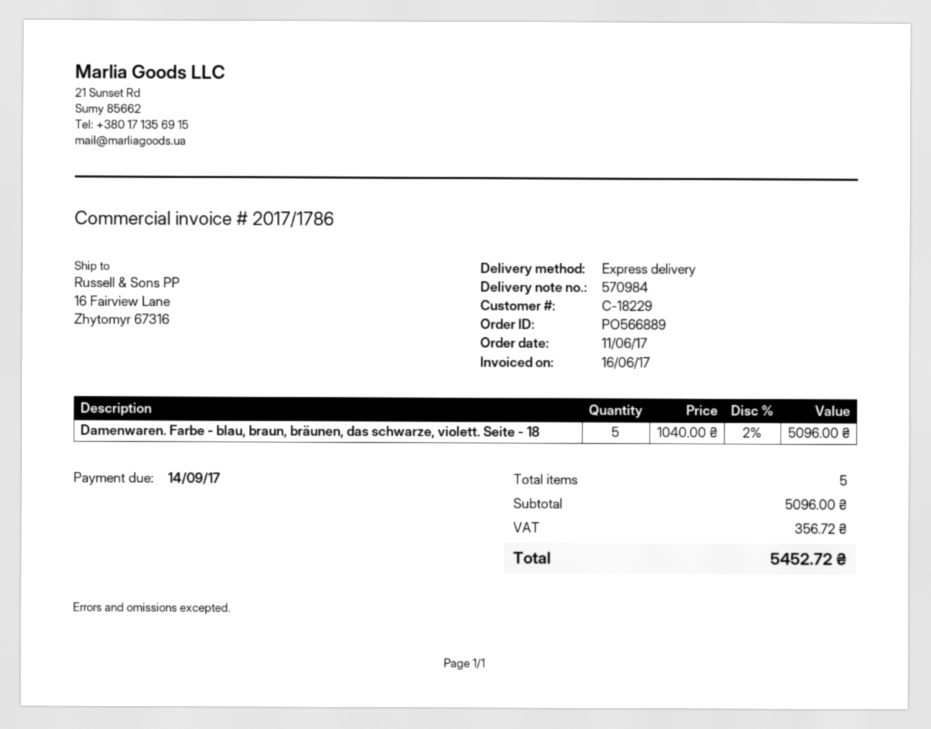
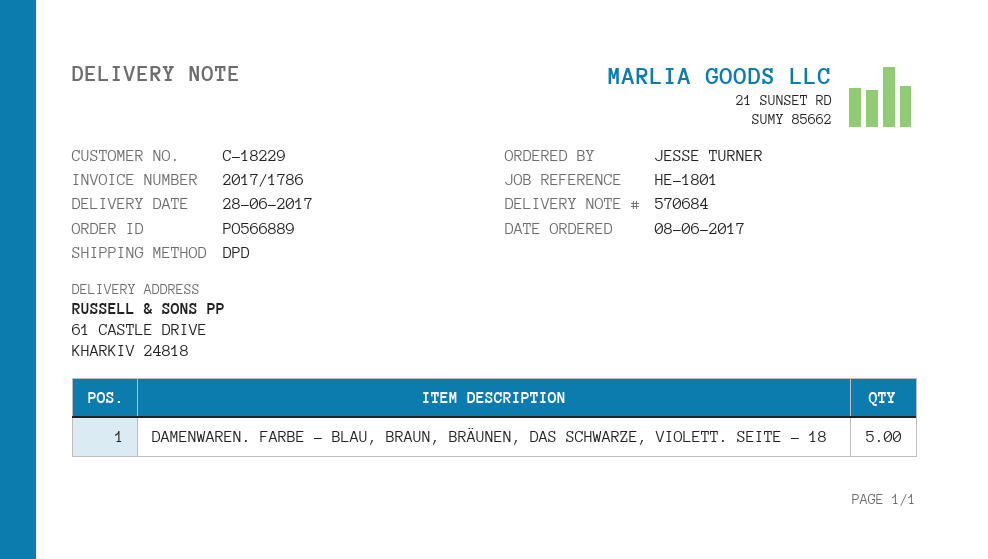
order date: 2017-06-11 -> 2017-06-08
delivery note number: 570984 -> 570684
shipping method: express -> DPD
ship to: 16 Fairview Lane, Zhytomyr 67316 -> 61 CASTLE DRIVE, KHARKIV 24818

